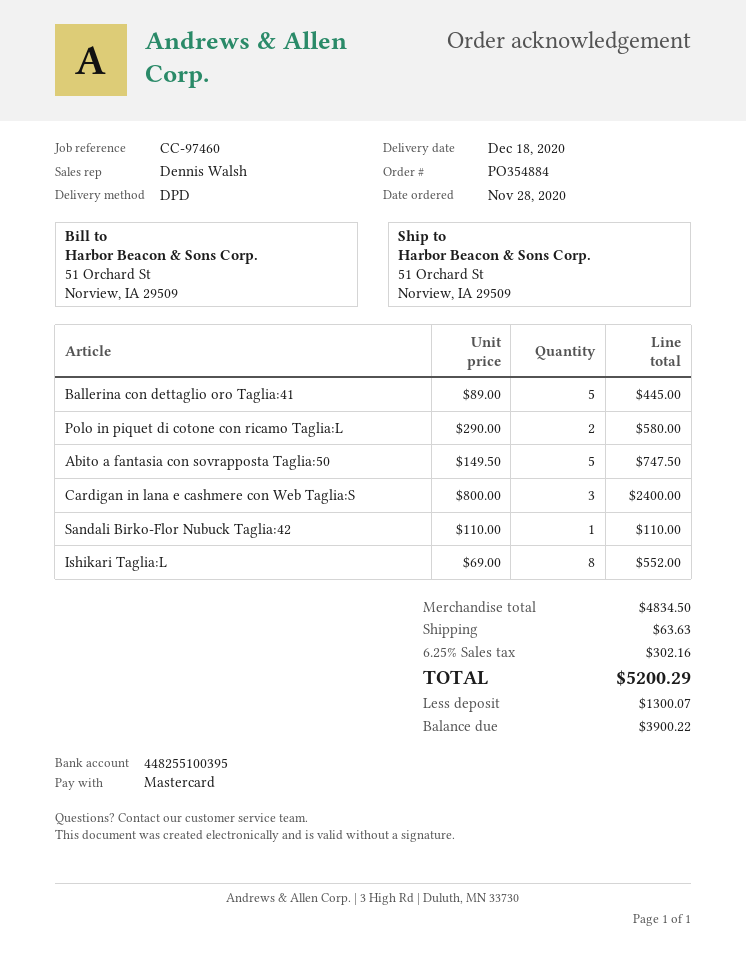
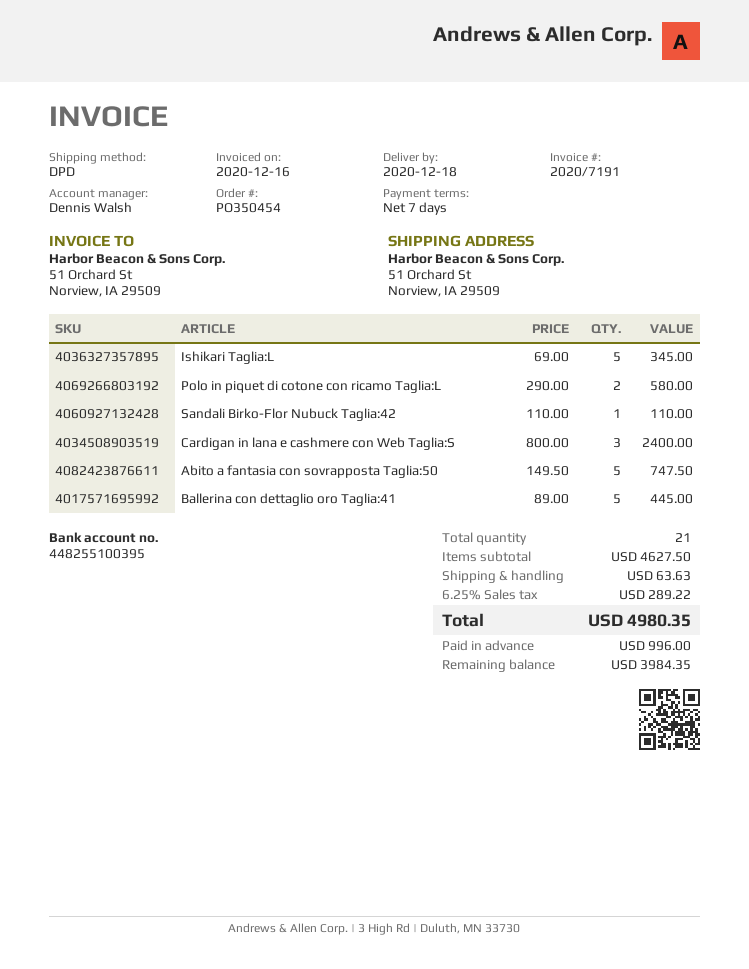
order number: PO354884 -> PO350454
Ishikari Taglia:L: 8 x 69.00 = 552.00 -> 5 x 69.00 = 345.00
subtotal: 4834.50 -> 4627.50
tax: 6.25% = 302.16 -> 6.25% = 289.22
total: 5200.29 -> 4980.35
deposit: 1300.07 -> 996.00
balance: 3900.22 -> 3984.35

